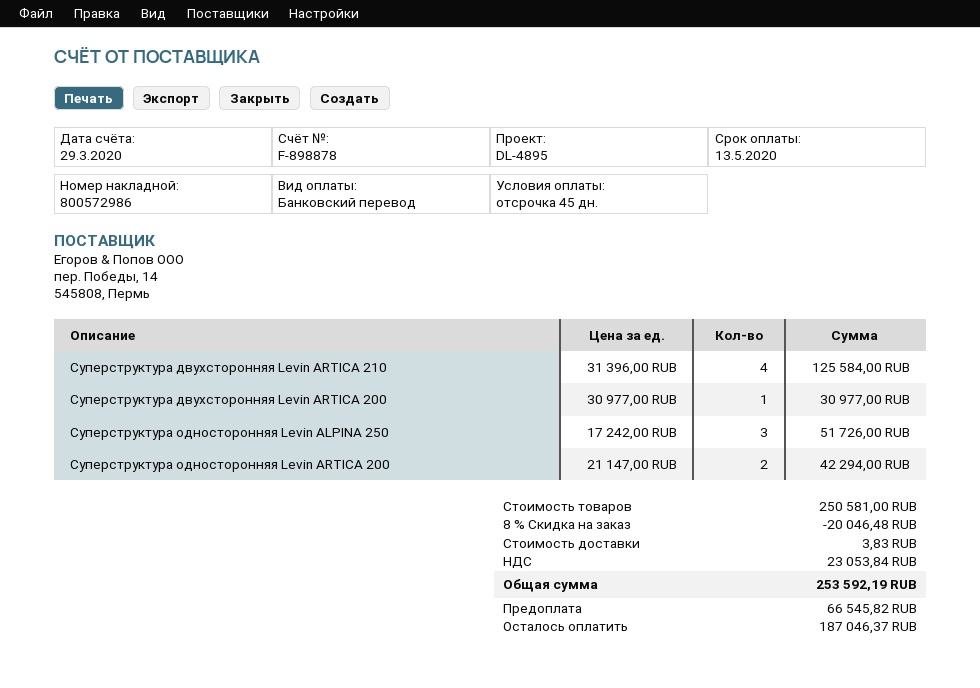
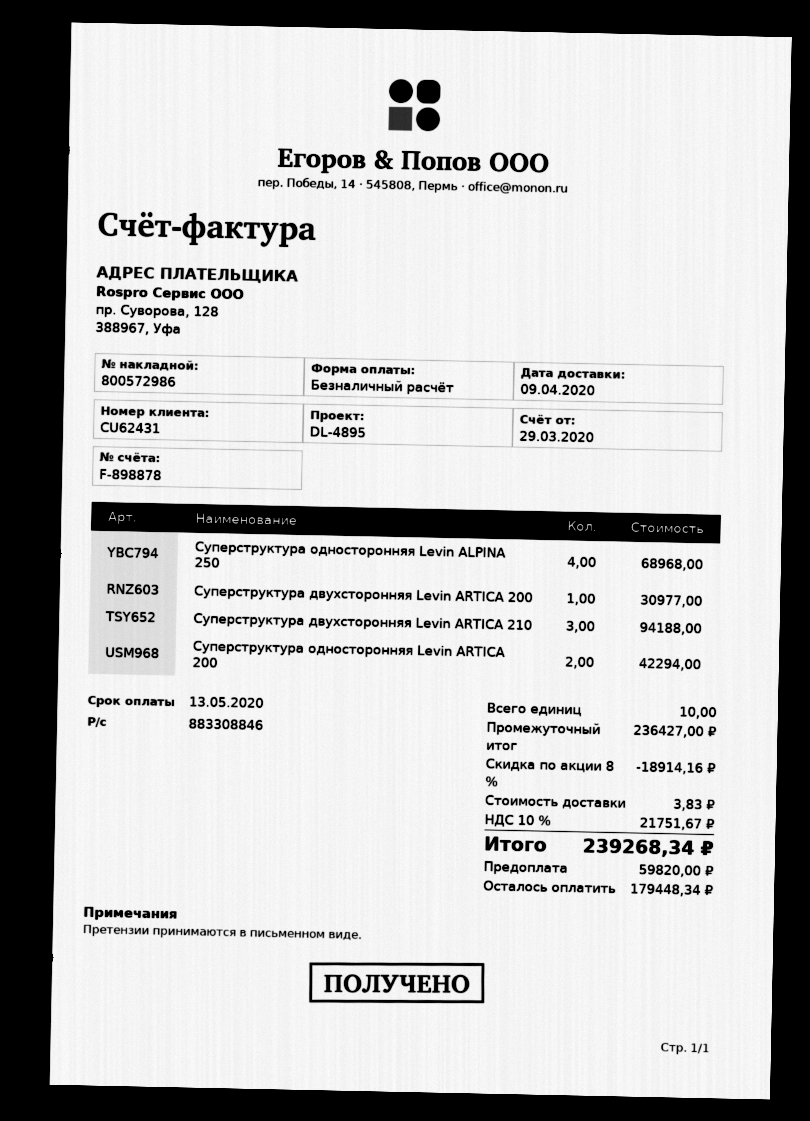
Суперструктура двухсторонняя Levin ARTICA 210: 4 for 125584.00 -> 3 for 94188.00
Суперструктура односторонняя Levin ALPINA 250: 3 for 51726.00 -> 4 for 68968.00
subtotal: 250581.00 -> 236427.00
discount: 8% = 20046.48 -> 8% = 18914.16
tax: 23053.84 -> 21751.67
total: 253592.19 -> 239268.34
deposit: 66545.82 -> 59820.00
balance: 187046.37 -> 179448.34

